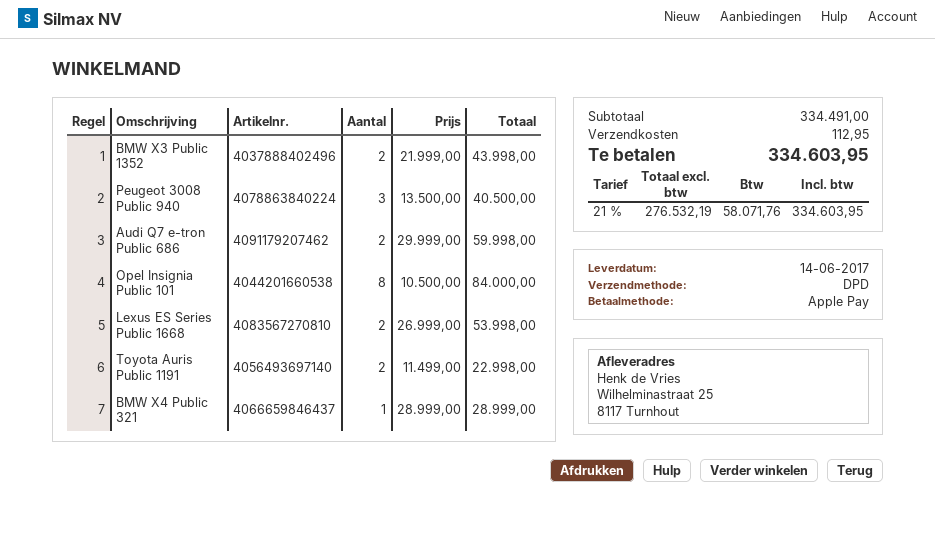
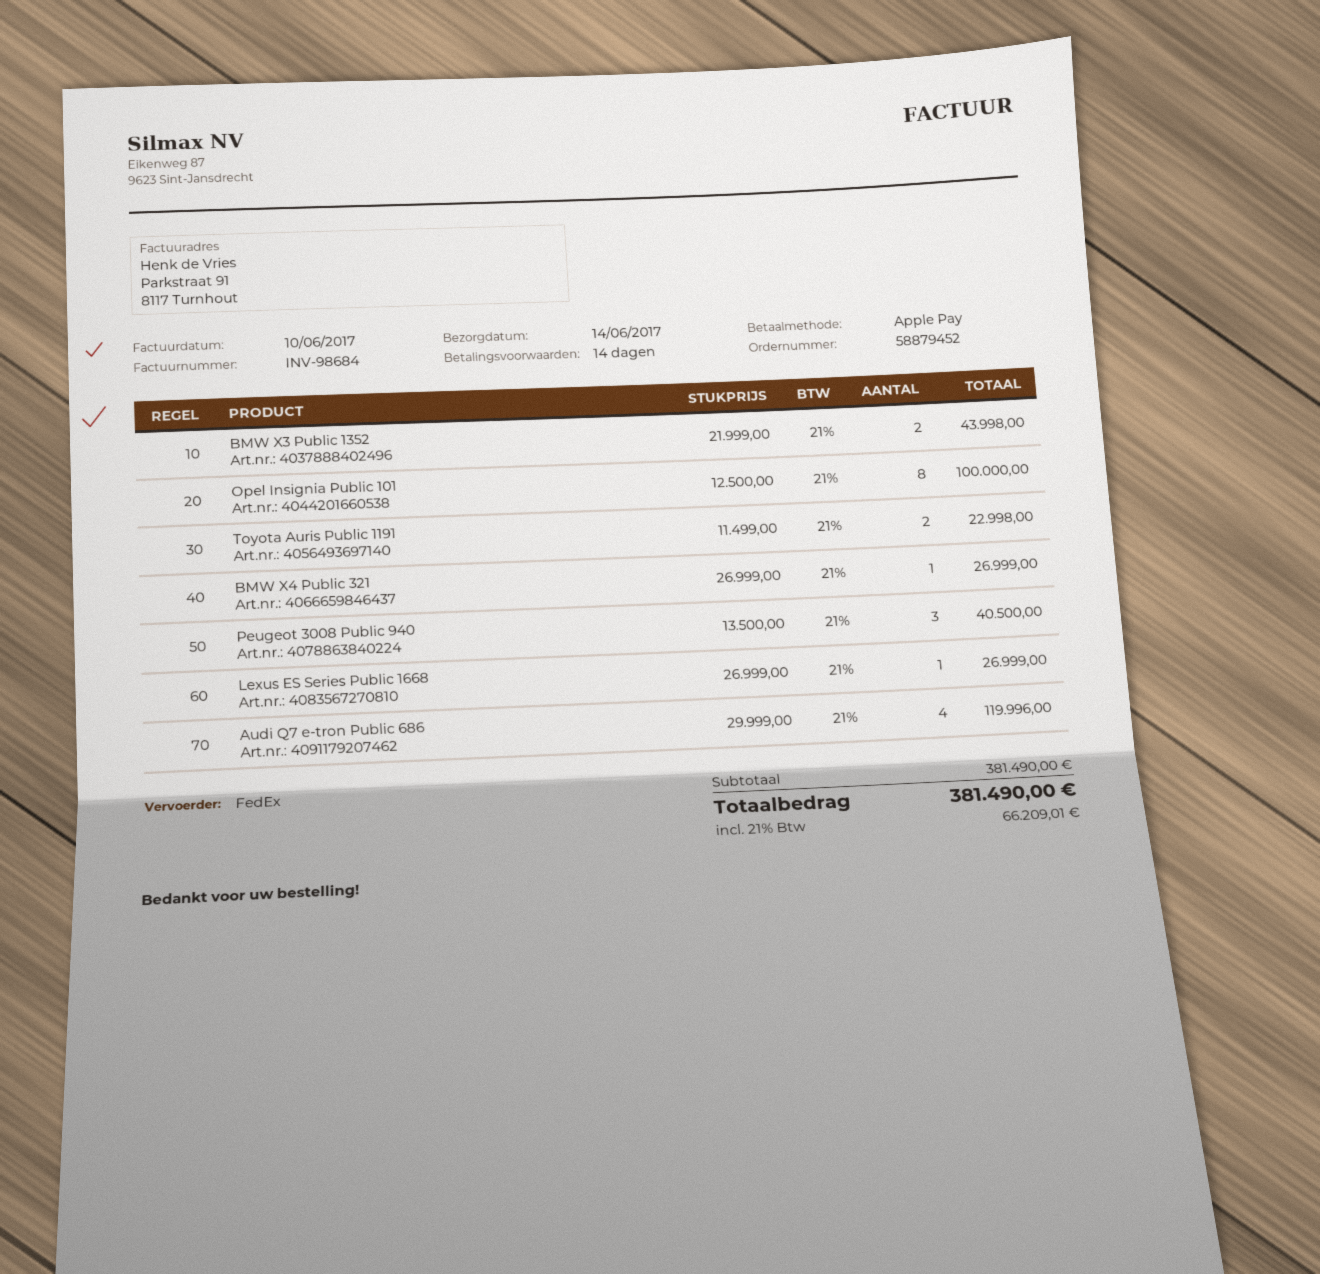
shipping method: DPD -> FedEx
Audi Q7 e-tron Public 686: 2 x 29999.00 = 59998.00 -> 4 x 29999.00 = 119996.00
Opel Insignia Public 101: 8 x 10500.00 = 84000.00 -> 8 x 12500.00 = 100000.00
Lexus ES Series Public 1668: 2 x 26999.00 = 53998.00 -> 1 x 26999.00 = 26999.00
BMW X4 Public 321: 1 x 28999.00 = 28999.00 -> 1 x 26999.00 = 26999.00
subtotal: 334491.00 -> 381490.00
shipping: 112.95 -> none
tax: 21% = 58071.76 -> 21% = 66209.01
total: 334603.95 -> 381490.00

